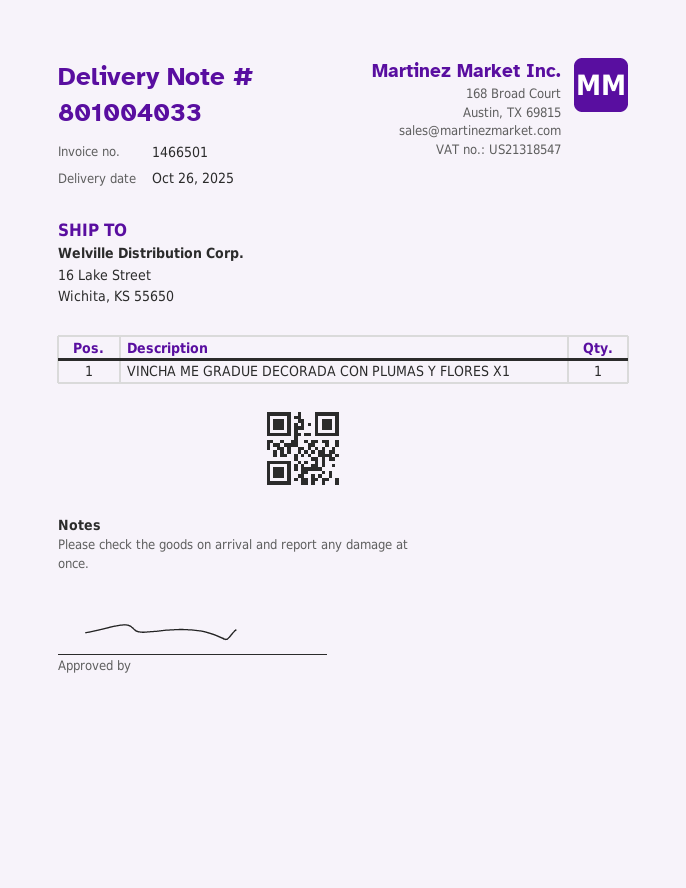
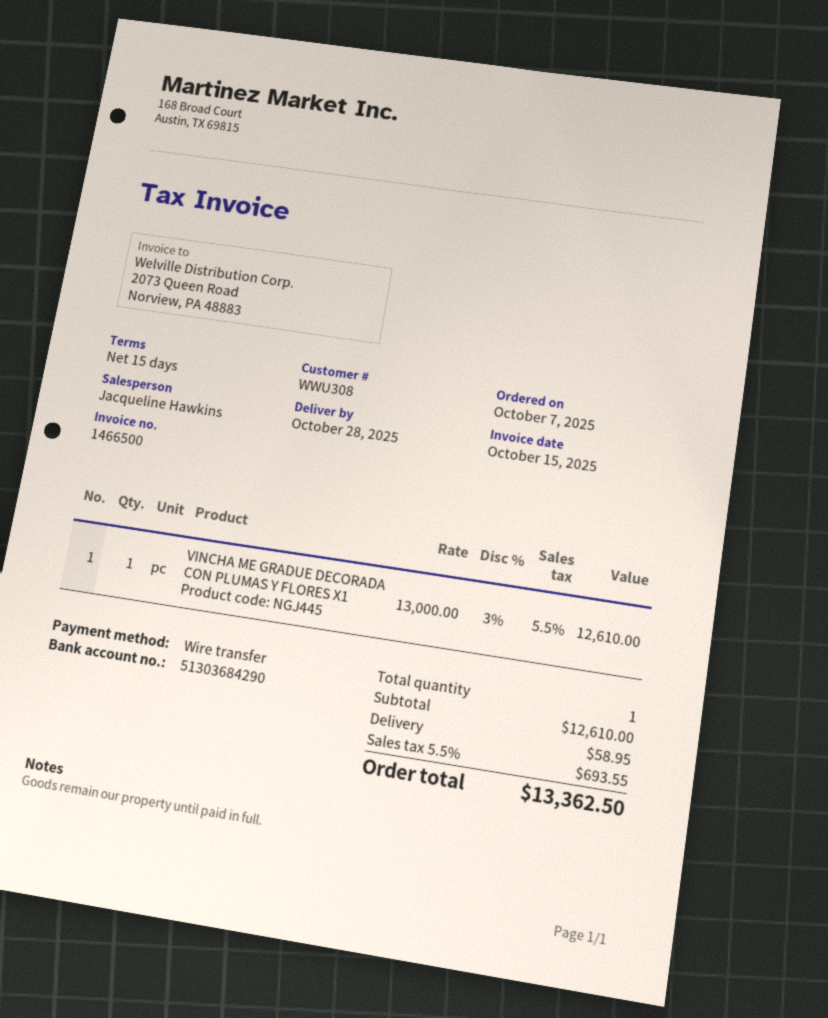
delivery date: 2025-10-26 -> 2025-10-28
invoice number: 1466501 -> 1466500

